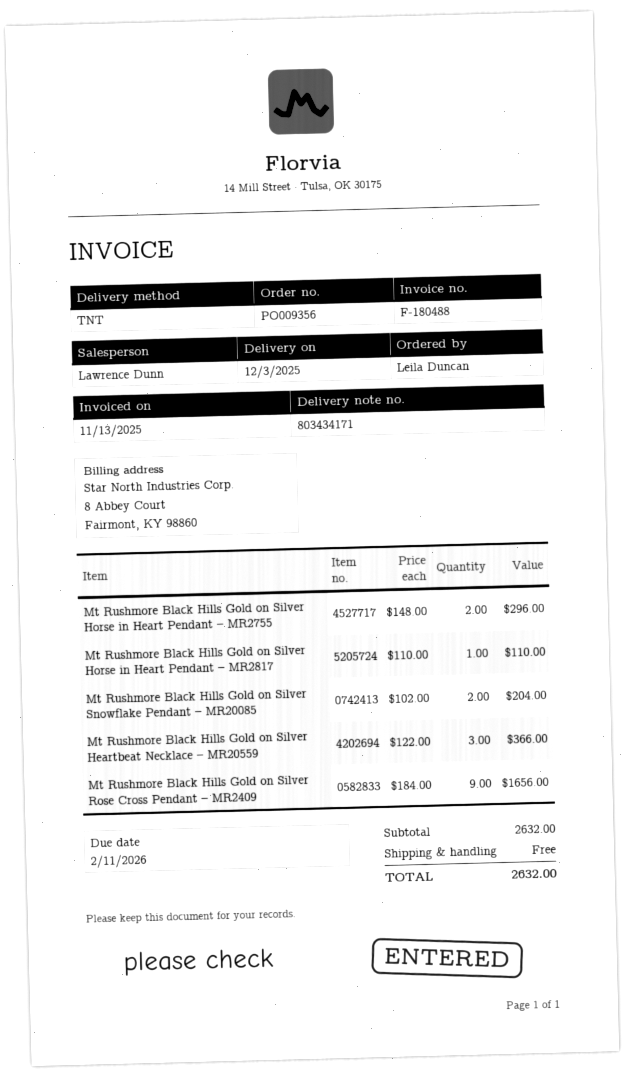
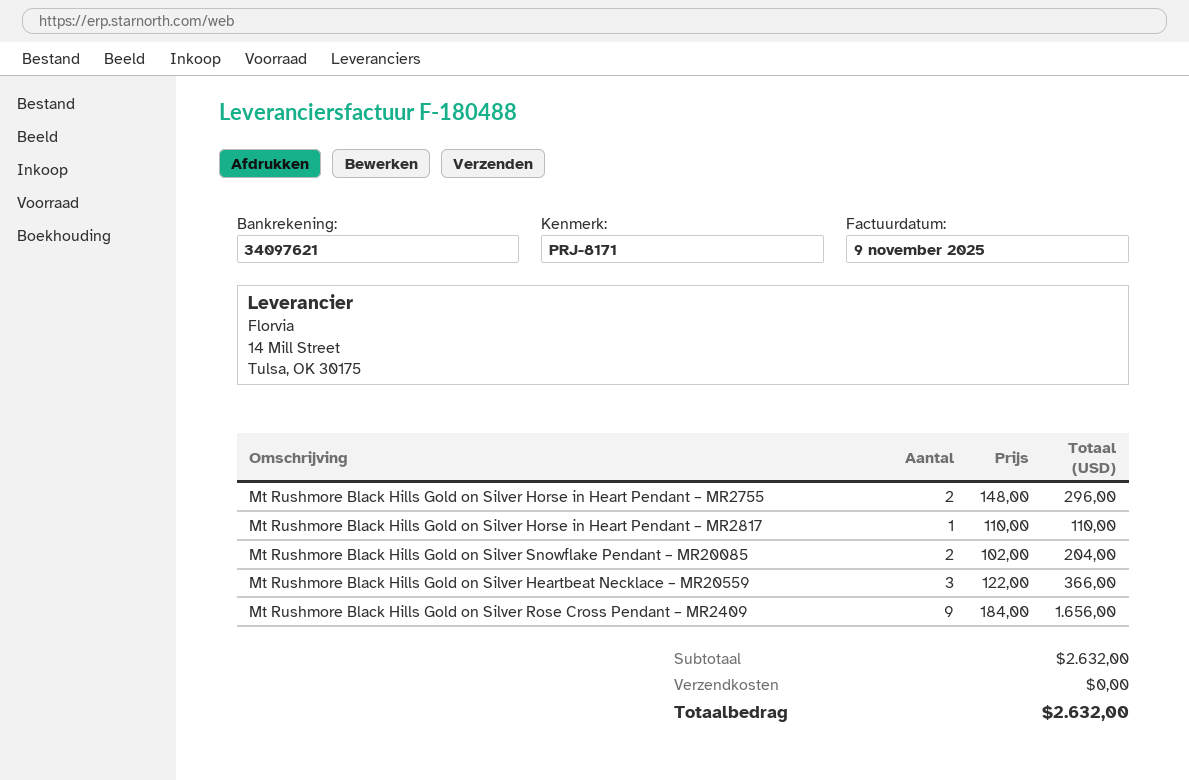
invoice date: 2025-11-13 -> 2025-11-09

